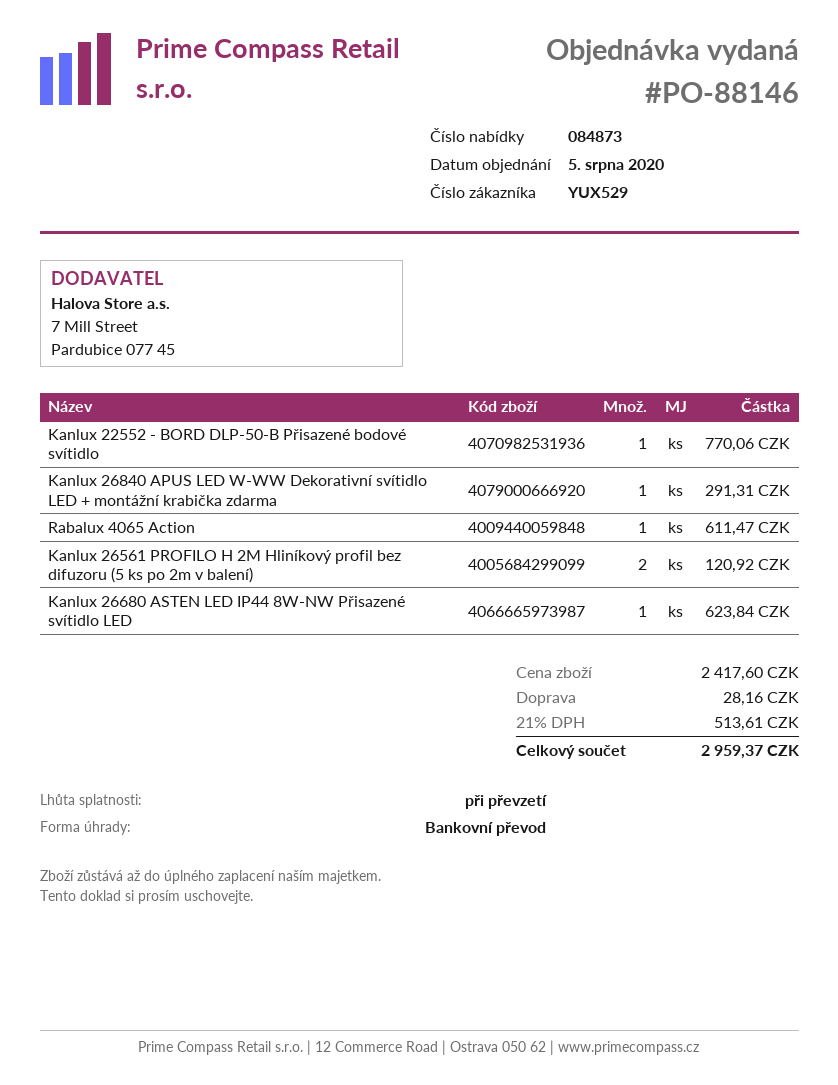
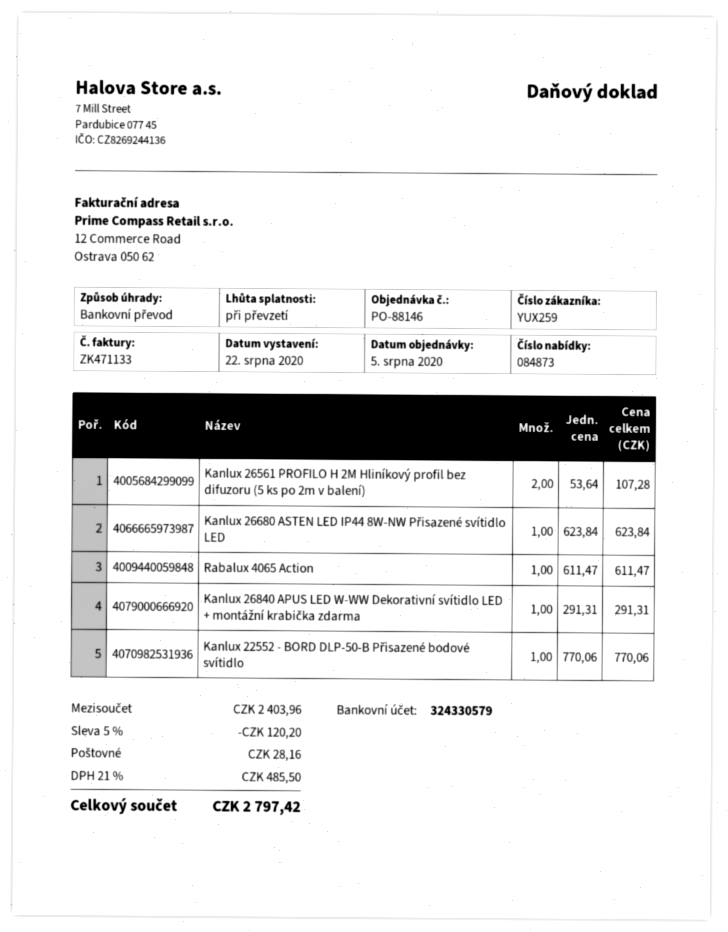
customer number: YUX529 -> YUX259
Kanlux 26561 PROFILO H 2M Hliníkový profil bez difuzoru (5 ks po 2m v balení): 2 for 120.92 -> 2 for 107.28
subtotal: 2417.60 -> 2403.96
discount: none -> 5% = 120.20
tax: 21% = 513.61 -> 21% = 485.50
total: 2959.37 -> 2797.42

